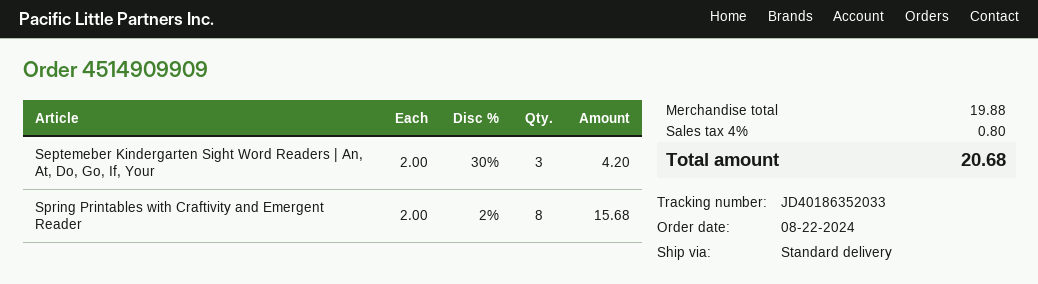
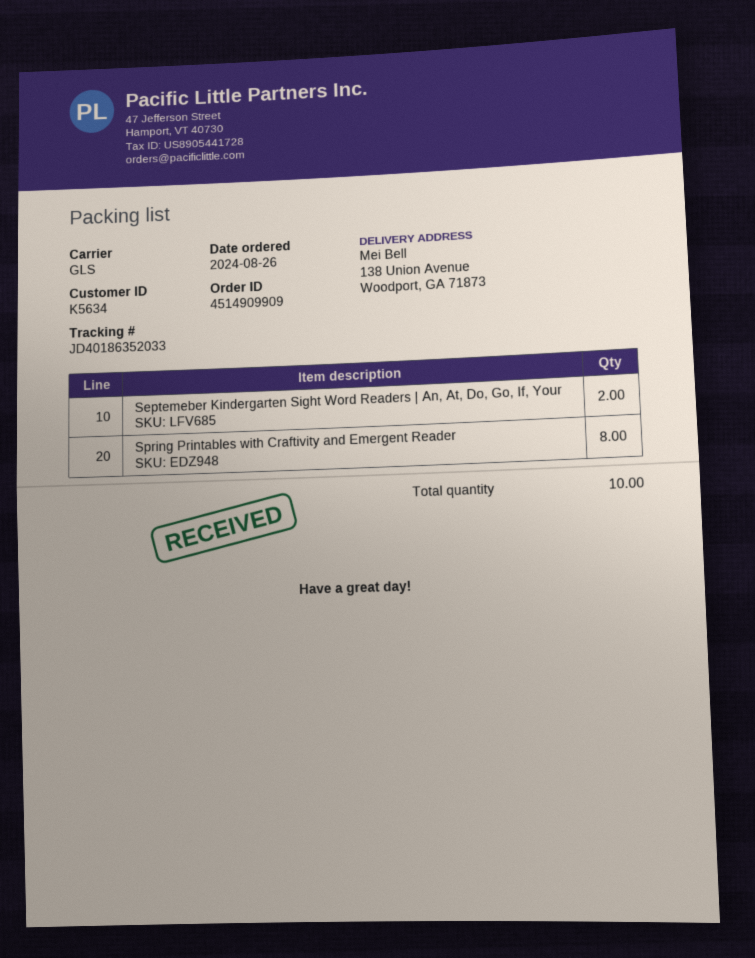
order date: 2024-08-22 -> 2024-08-26
shipping method: standard -> GLS
Septemeber Kindergarten Sight Word Readers | An, At, Do, Go, If, Your: 3 -> 2

